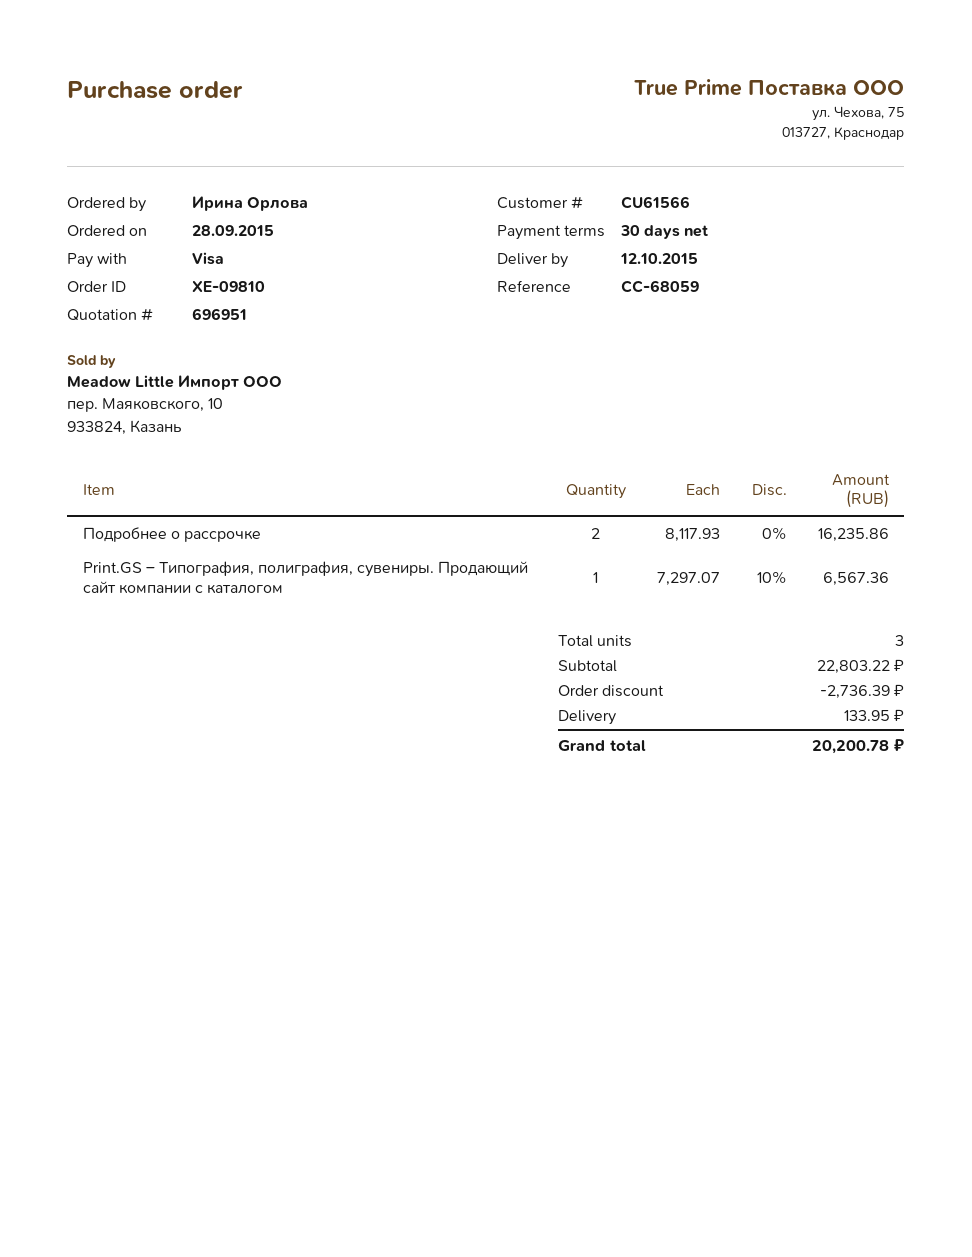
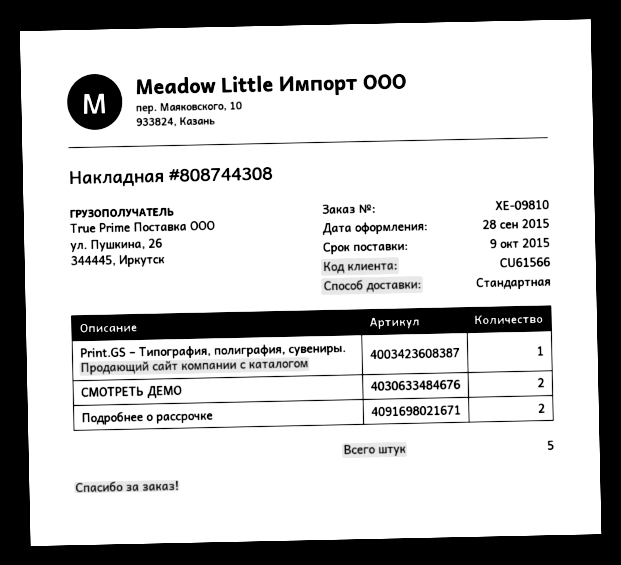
delivery date: 2015-10-12 -> 2015-10-09
СМОТРЕТЬ ДЕМО: none -> 2
total quantity: 3 -> 5

